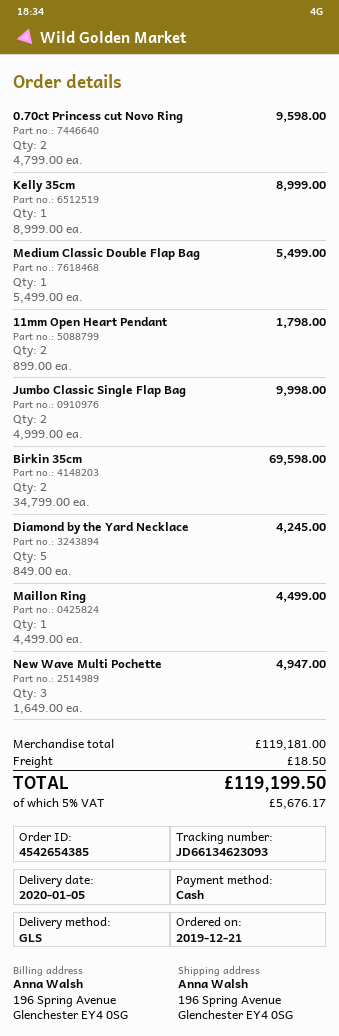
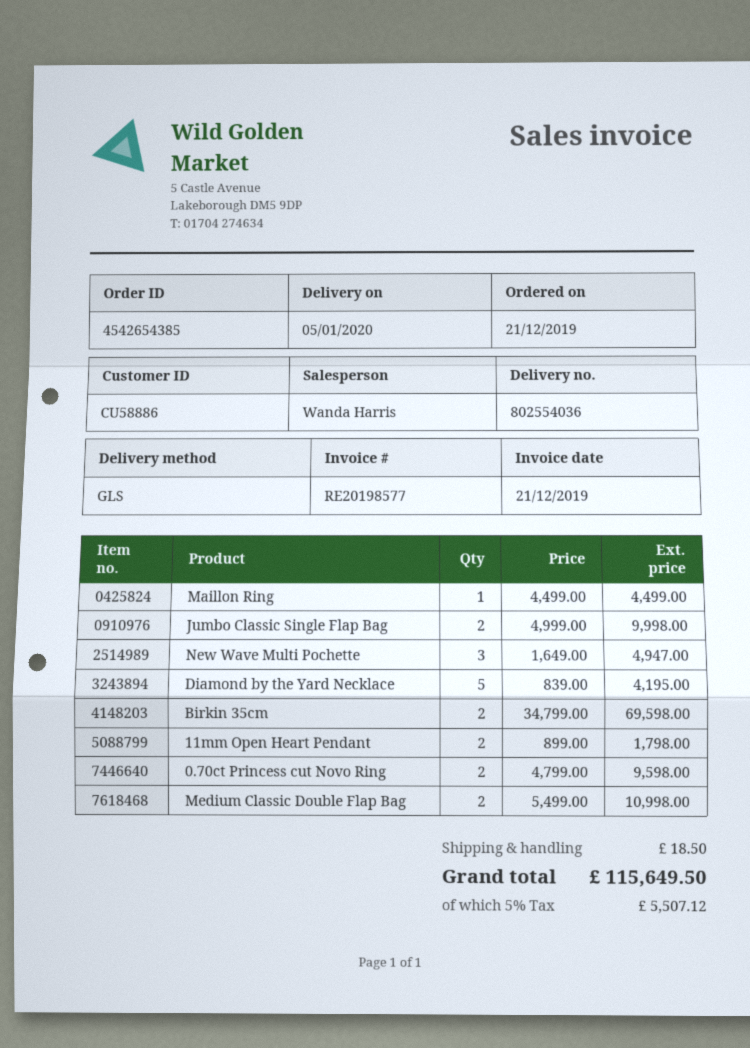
Kelly 35cm: 1 x 8999.00 = 8999.00 -> none
Medium Classic Double Flap Bag: 1 x 5499.00 = 5499.00 -> 2 x 5499.00 = 10998.00
Diamond by the Yard Necklace: 5 x 849.00 = 4245.00 -> 5 x 839.00 = 4195.00
tax: 5% = 5676.17 -> 5% = 5507.12
total: 119199.50 -> 115649.50

